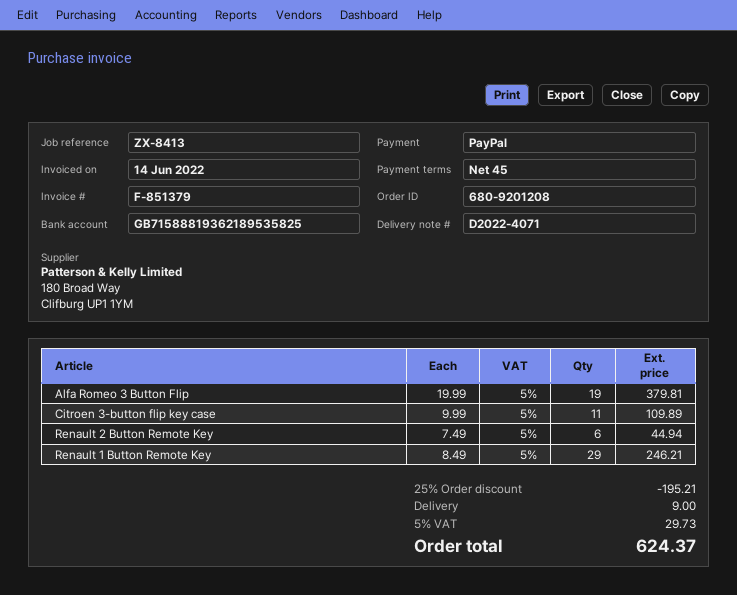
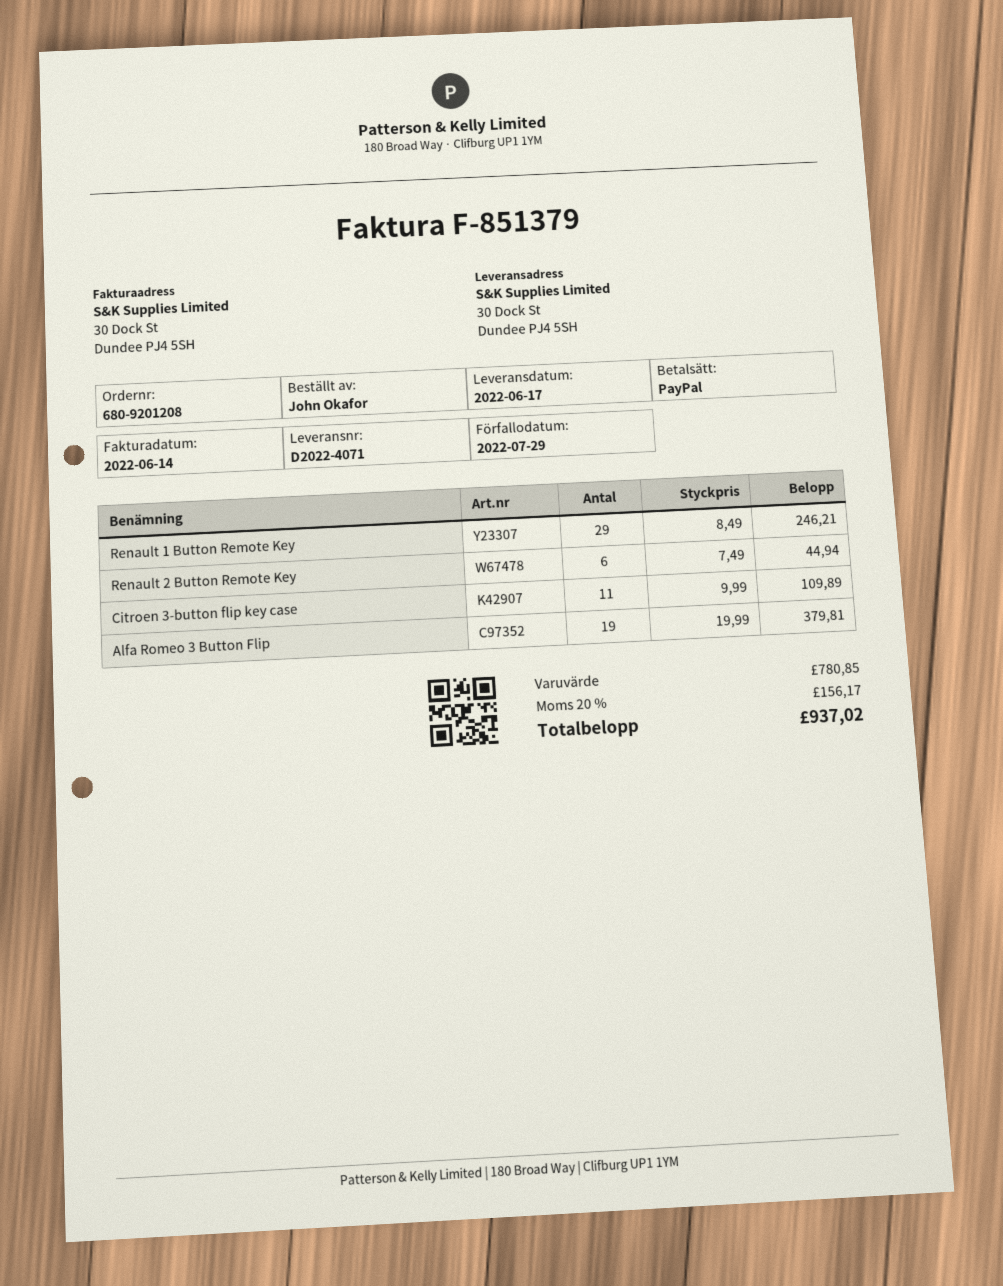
discount: 25% = 195.21 -> none
shipping: 9.00 -> none
tax: 5% = 29.73 -> 20% = 156.17
total: 624.37 -> 937.02

